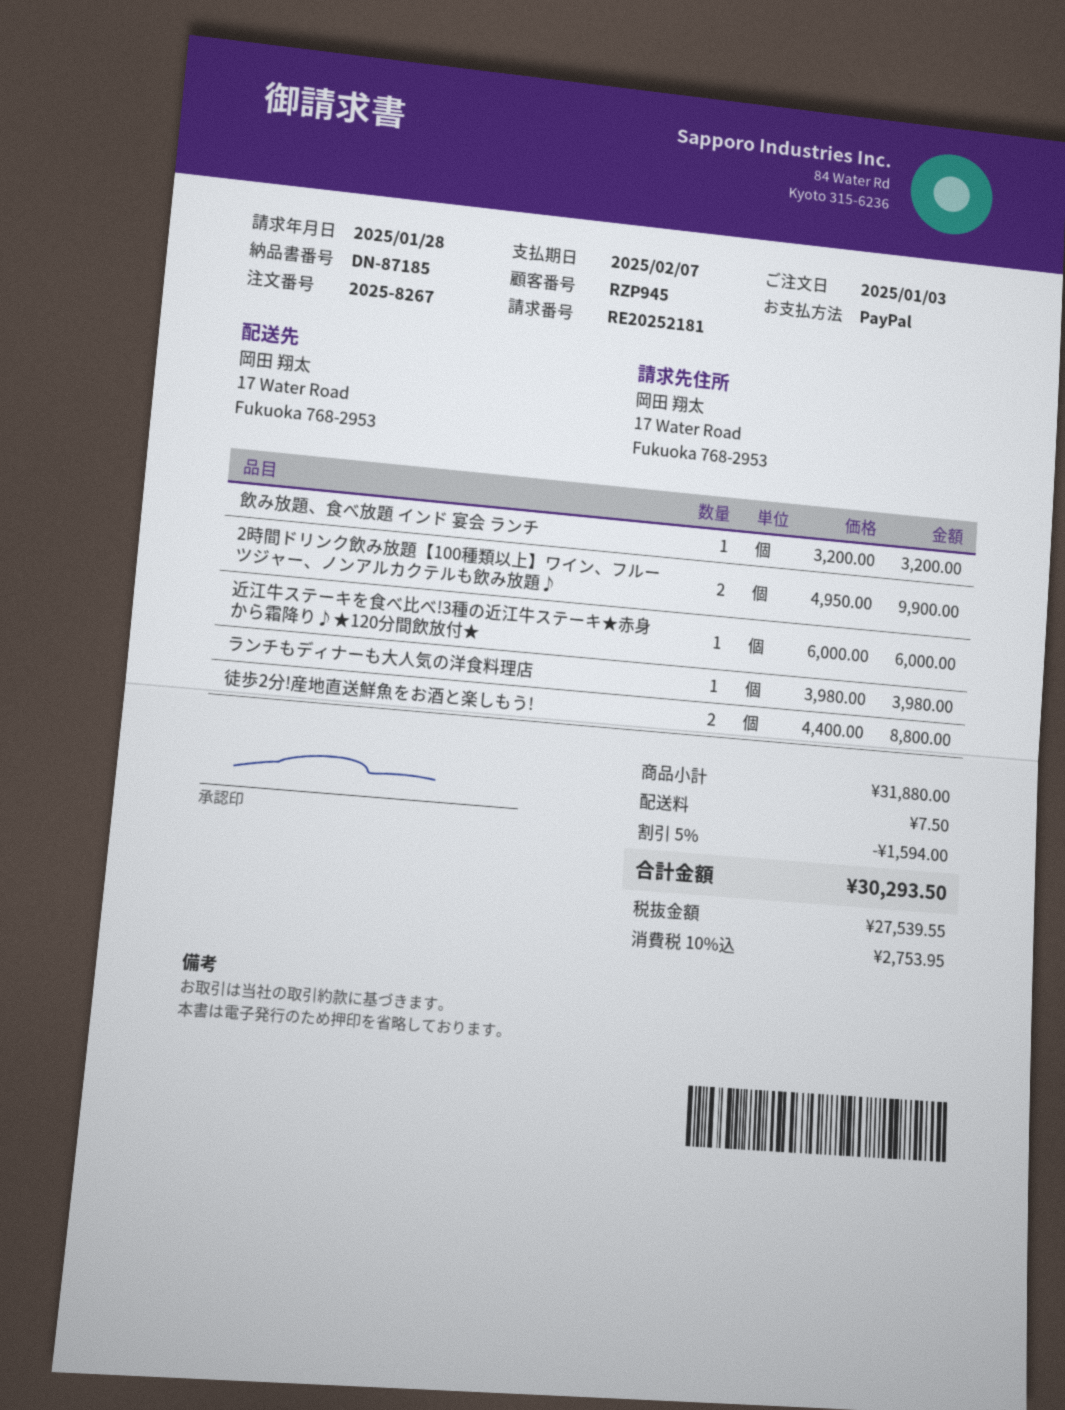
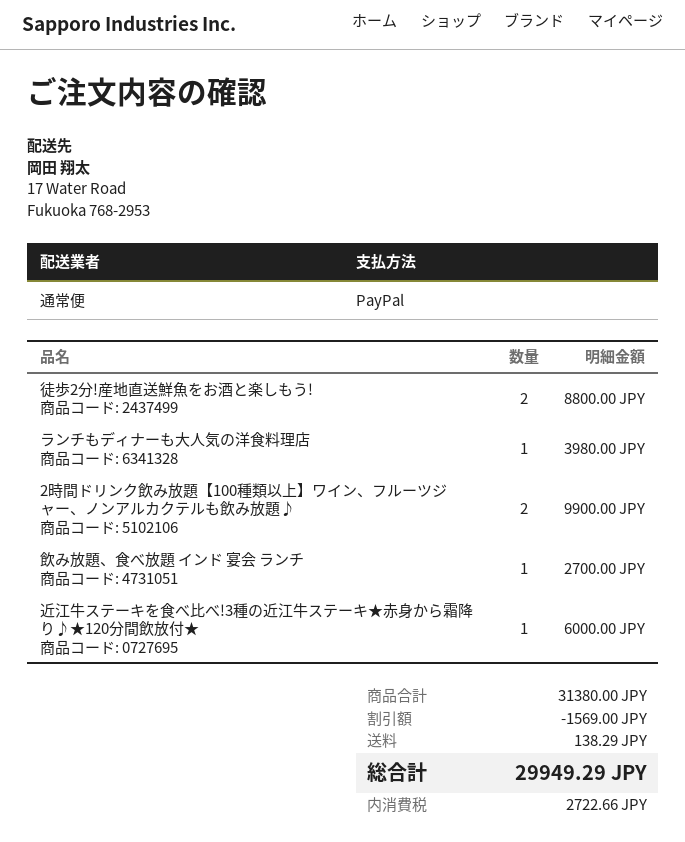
飲み放題、食べ放題 インド 宴会 ランチ: 1 for 3200.00 -> 1 for 2700.00
subtotal: 31880.00 -> 31380.00
discount: 1594.00 -> 1569.00
shipping: 7.50 -> 138.29
tax: 2753.95 -> 2722.66
total: 30293.50 -> 29949.29

